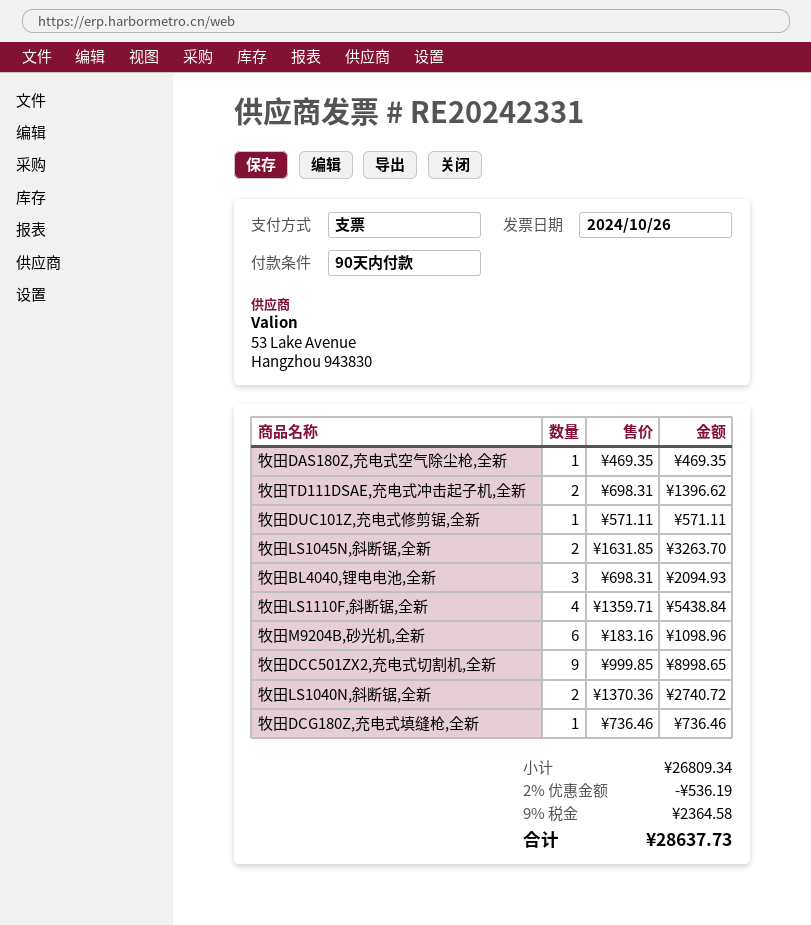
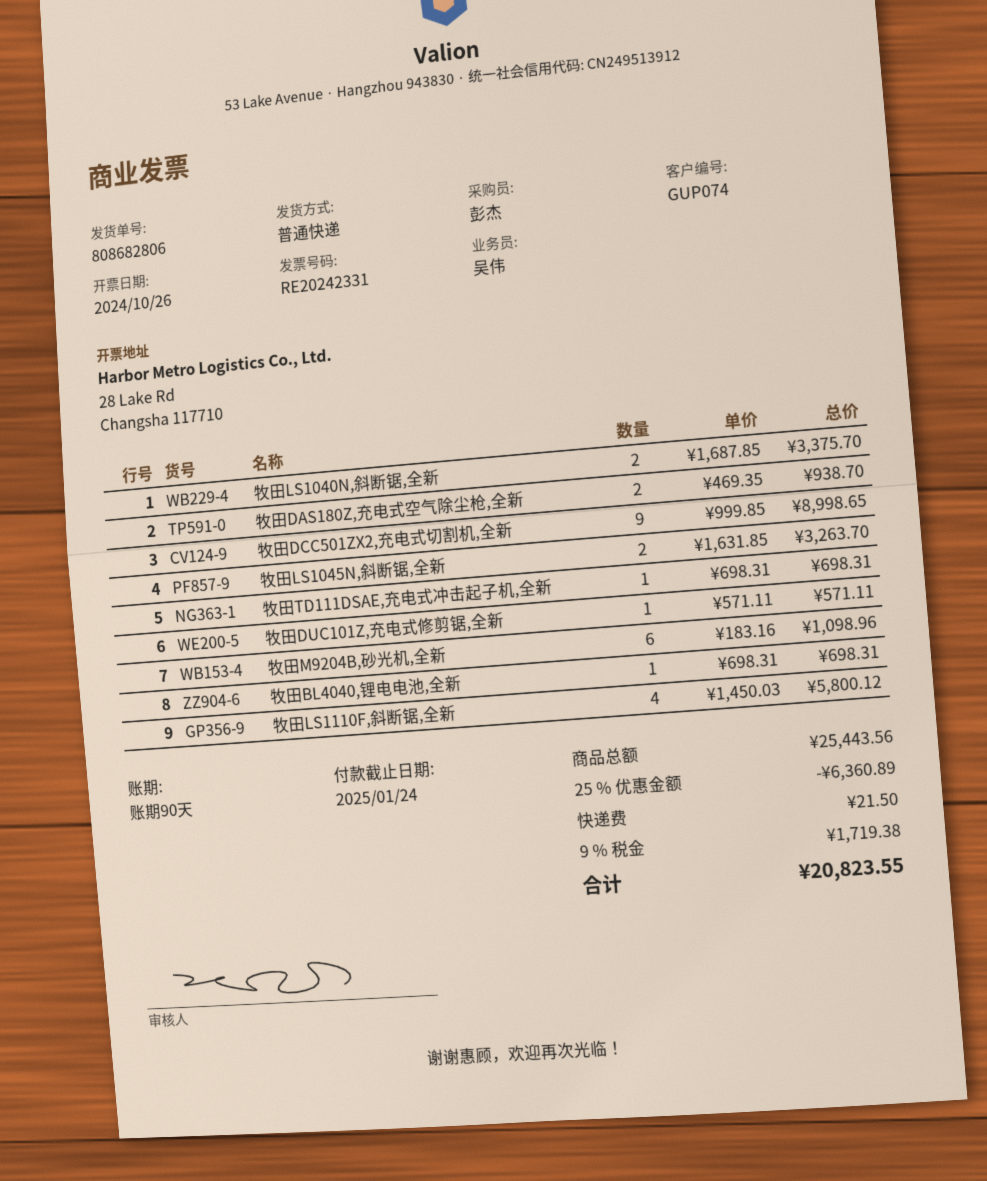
牧田DAS180Z,充电式空气除尘枪,全新: 1 x 469.35 = 469.35 -> 2 x 469.35 = 938.70
牧田TD111DSAE,充电式冲击起子机,全新: 2 x 698.31 = 1396.62 -> 1 x 698.31 = 698.31
牧田BL4040,锂电电池,全新: 3 x 698.31 = 2094.93 -> 1 x 698.31 = 698.31
牧田LS1110F,斜断锯,全新: 4 x 1359.71 = 5438.84 -> 4 x 1450.03 = 5800.12
牧田LS1040N,斜断锯,全新: 2 x 1370.36 = 2740.72 -> 2 x 1687.85 = 3375.70
牧田DCG180Z,充电式填缝枪,全新: 1 x 736.46 = 736.46 -> none
subtotal: 26809.34 -> 25443.56
discount: 2% = 536.19 -> 25% = 6360.89
shipping: none -> 21.50
tax: 9% = 2364.58 -> 9% = 1719.38
total: 28637.73 -> 20823.55

